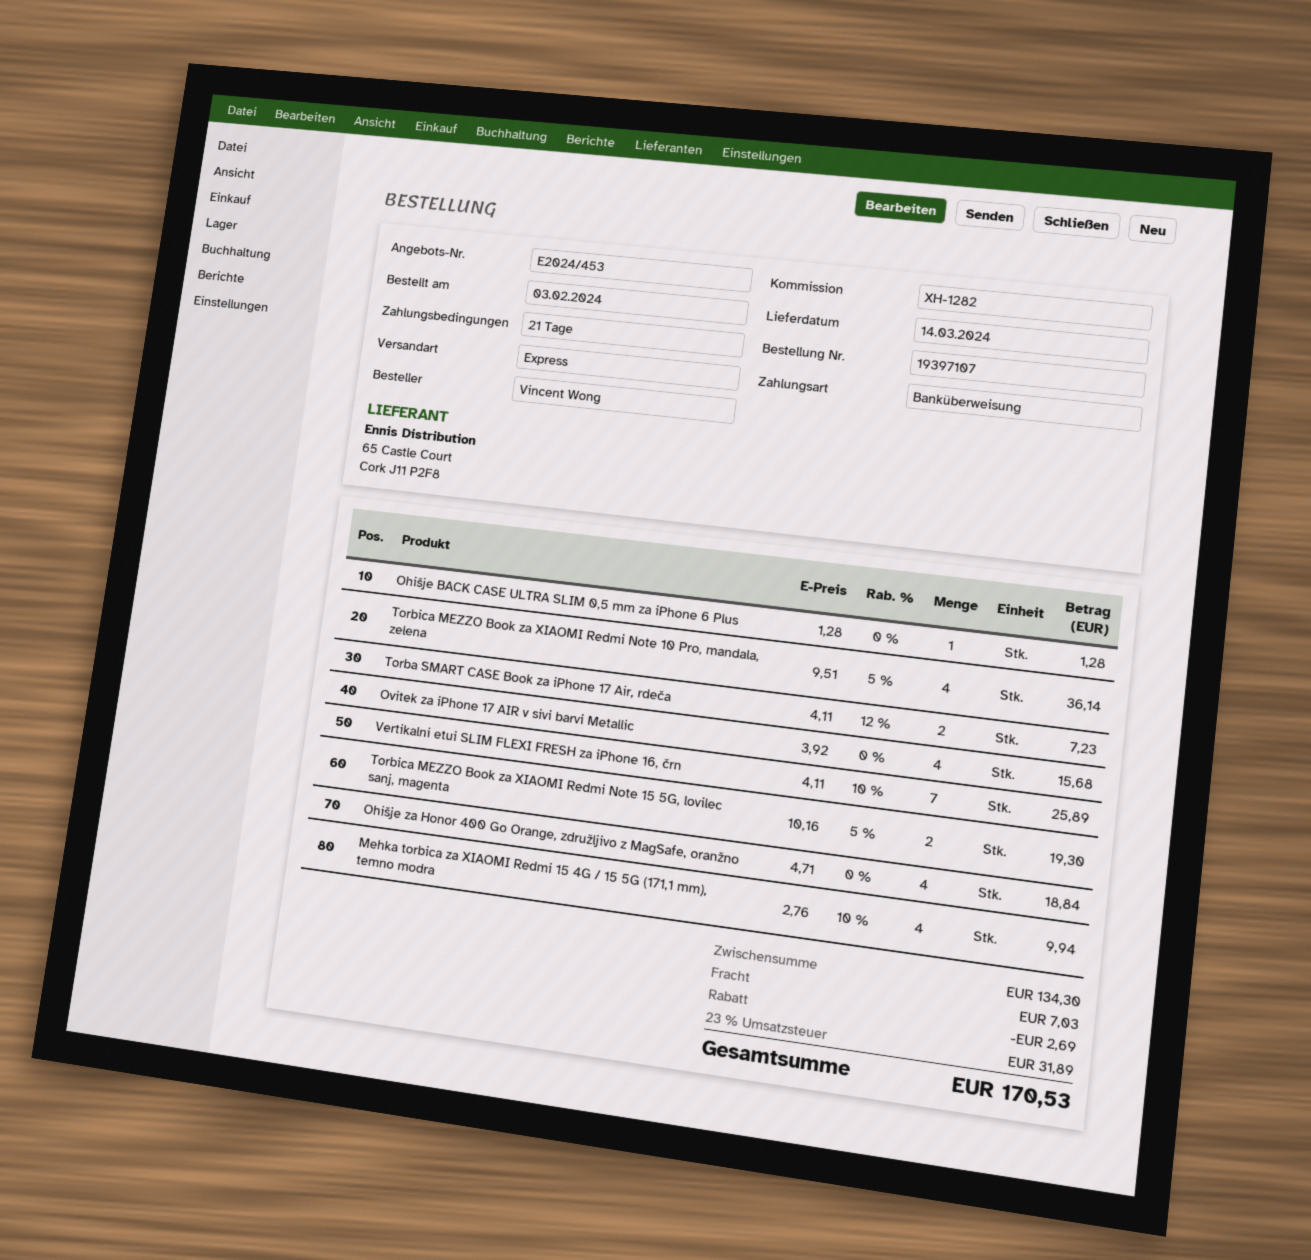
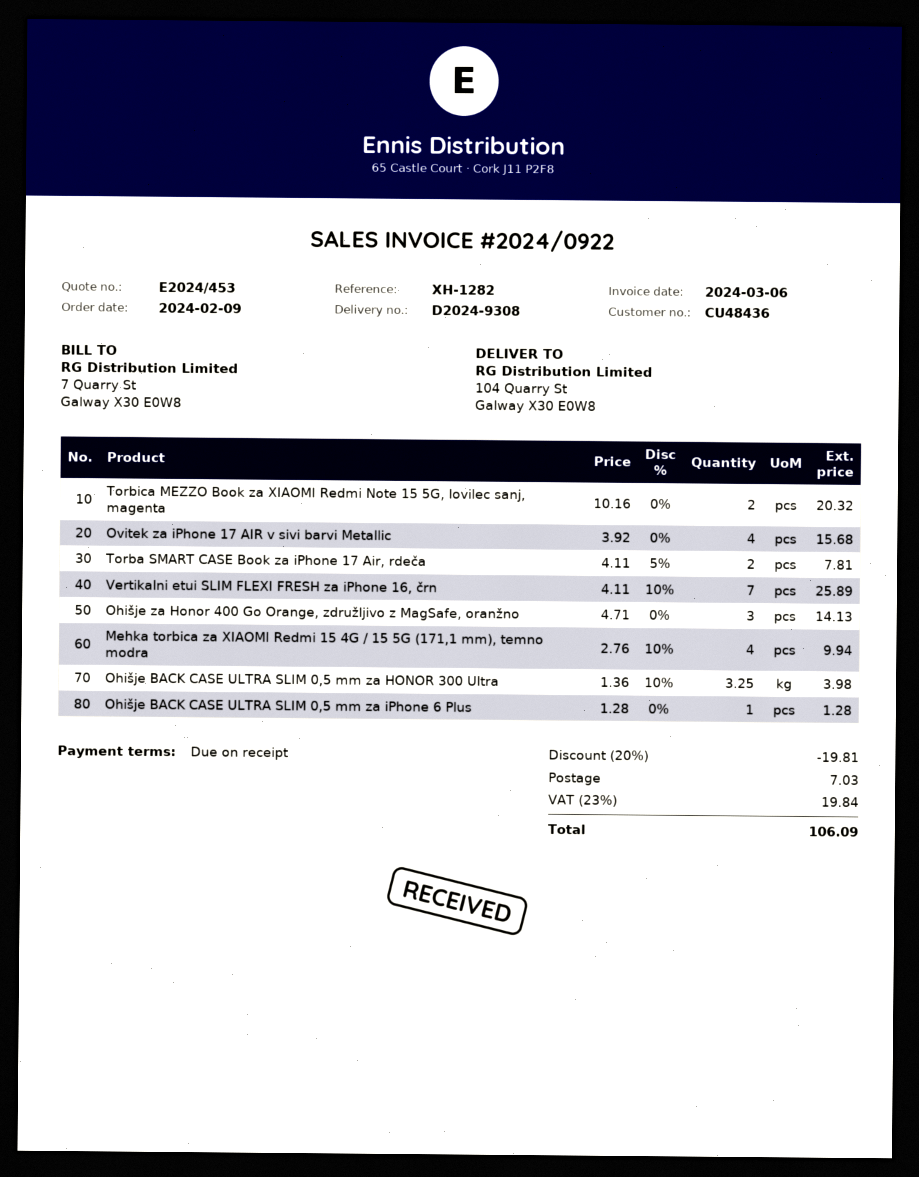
order date: 2024-02-03 -> 2024-02-09
payment terms: 21 days -> on receipt
Torbica MEZZO Book za XIAOMI Redmi Note 10 Pro, mandala, zelena: 4 x 9.51 - 5% = 36.14 -> none
Torba SMART CASE Book za iPhone 17 Air, rdeča: 2 x 4.11 - 12% = 7.23 -> 2 x 4.11 - 5% = 7.81
Torbica MEZZO Book za XIAOMI Redmi Note 15 5G, lovilec sanj, magenta: 2 x 10.16 - 5% = 19.30 -> 2 x 10.16 = 20.32
Ohišje za Honor 400 Go Orange, združljivo z MagSafe, oranžno: 4 x 4.71 = 18.84 -> 3 x 4.71 = 14.13
Ohišje BACK CASE ULTRA SLIM 0,5 mm za HONOR 300 Ultra: none -> 3.25 x 1.36 - 10% = 3.98
discount: 2.69 -> 19.81
tax: 23% = 31.89 -> 23% = 19.84
total: 170.53 -> 106.09

